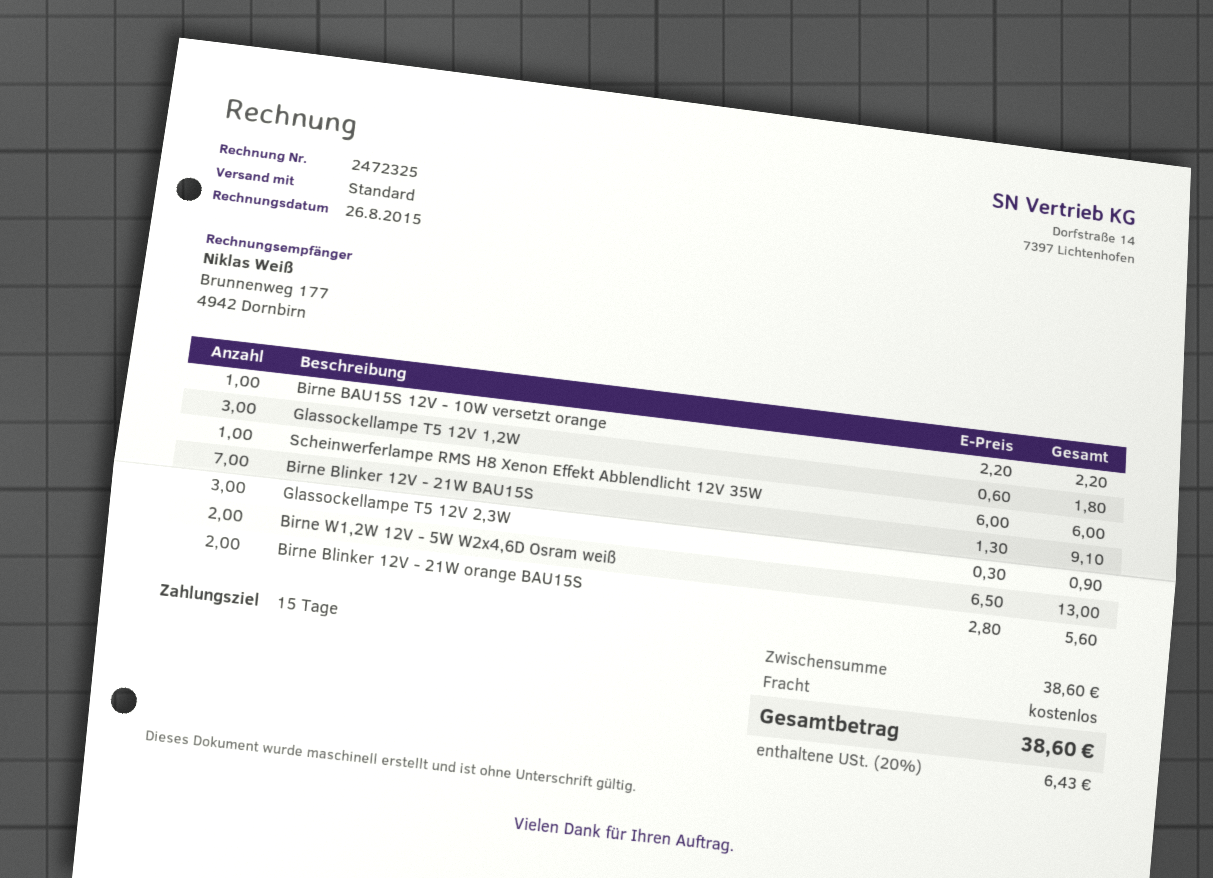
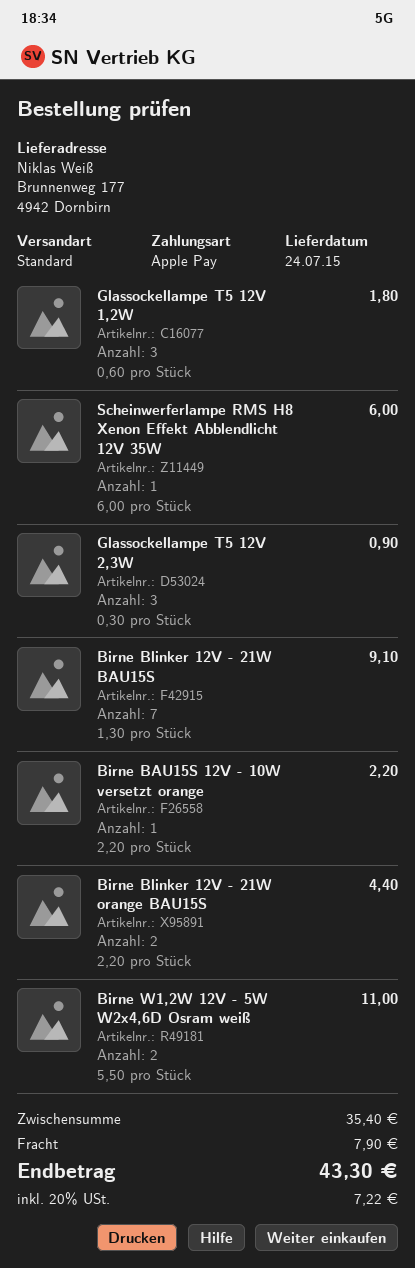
Birne W1,2W 12V - 5W W2x4,6D Osram weiß: 2 x 6.50 = 13.00 -> 2 x 5.50 = 11.00
Birne Blinker 12V - 21W orange BAU15S: 2 x 2.80 = 5.60 -> 2 x 2.20 = 4.40
subtotal: 38.60 -> 35.40
shipping: 0.00 -> 7.90
tax: 20% = 6.43 -> 20% = 7.22
total: 38.60 -> 43.30

